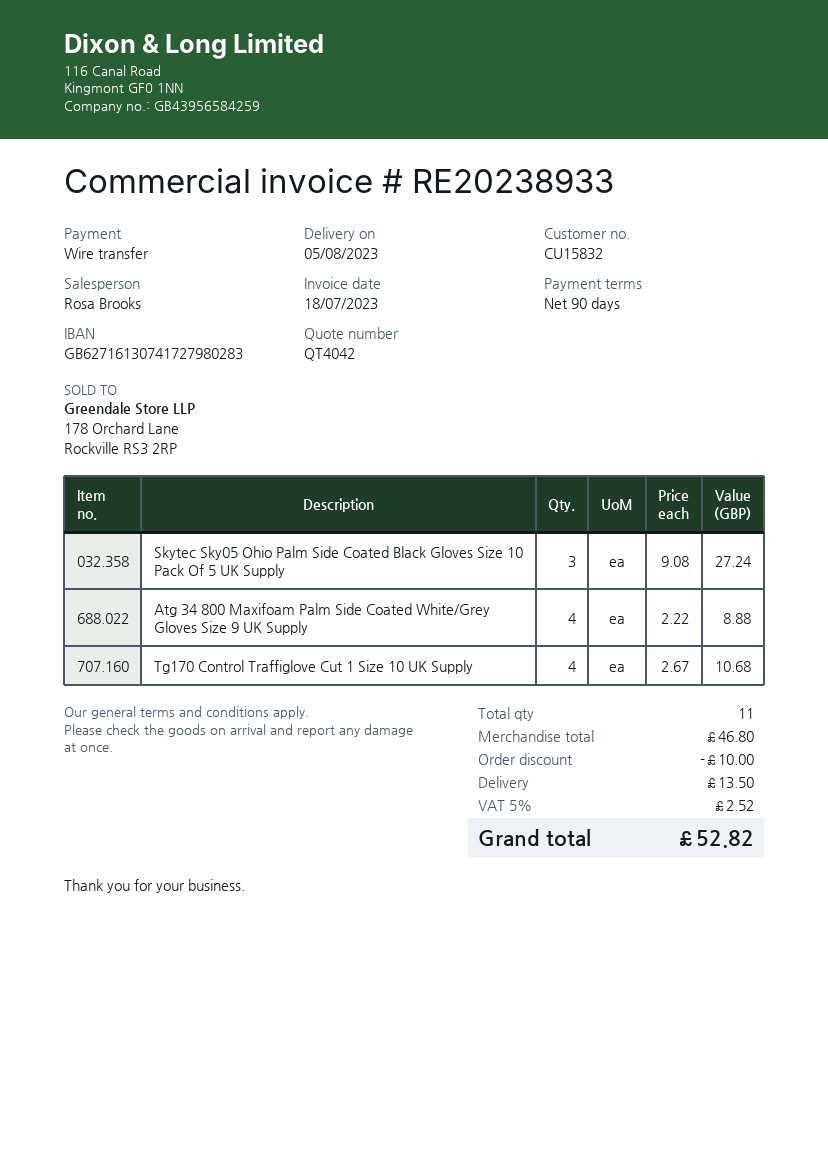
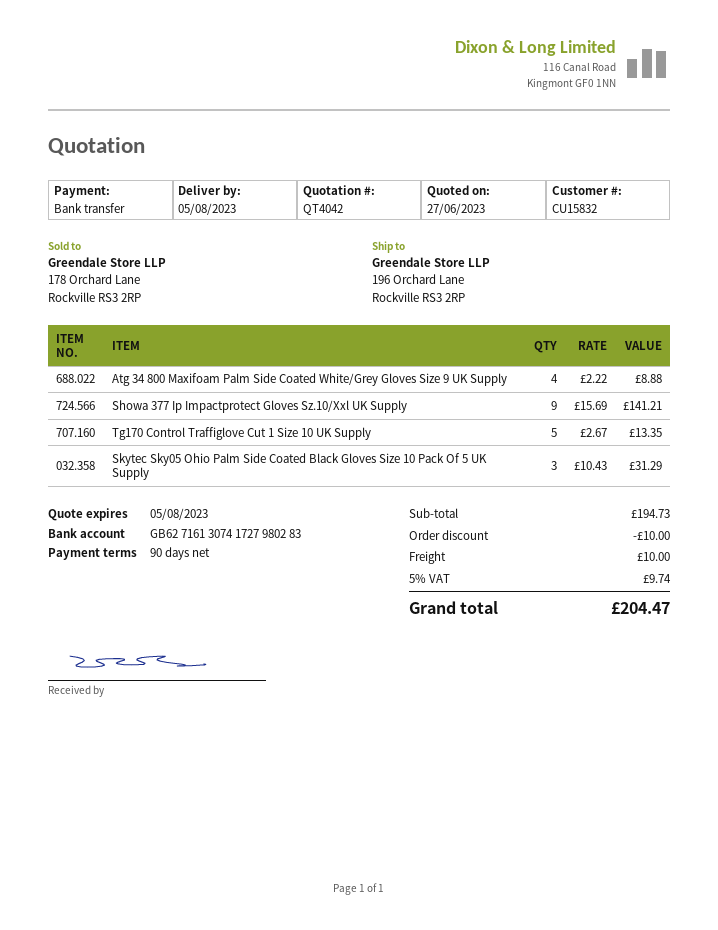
Skytec Sky05 Ohio Palm Side Coated Black Gloves Size 10 Pack Of 5 UK Supply: 3 x 9.08 = 27.24 -> 3 x 10.43 = 31.29
Tg170 Control Traffiglove Cut 1 Size 10 UK Supply: 4 x 2.67 = 10.68 -> 5 x 2.67 = 13.35
Showa 377 Ip Impactprotect Gloves Sz.10/Xxl UK Supply: none -> 9 x 15.69 = 141.21
subtotal: 46.80 -> 194.73
shipping: 13.50 -> 10.00
tax: 5% = 2.52 -> 5% = 9.74
total: 52.82 -> 204.47

